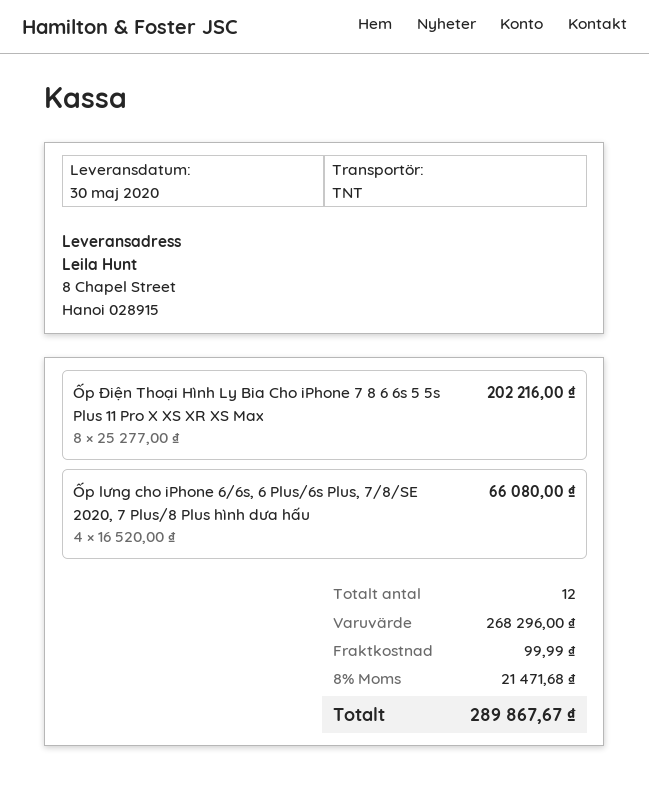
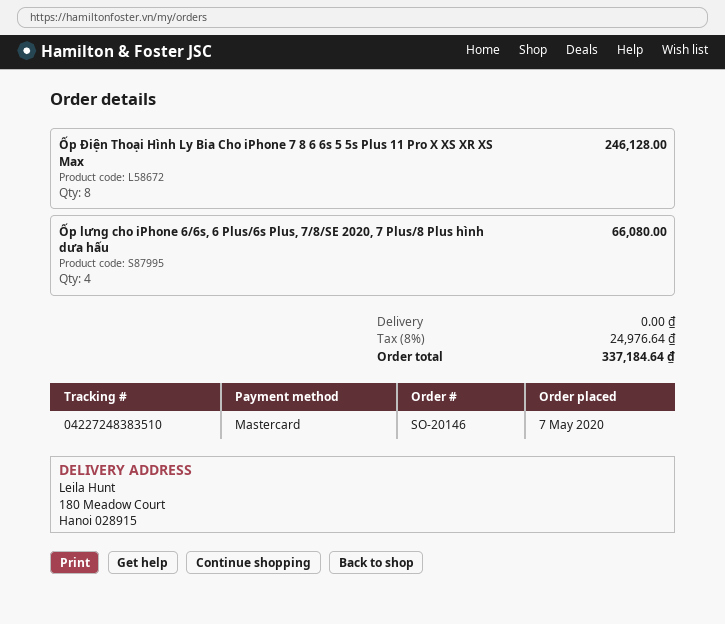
ship to: 8 Chapel Street, Hanoi 028915 -> 180 Meadow Court, Hanoi 028915
Ốp Điện Thoại Hình Ly Bia Cho iPhone 7 8 6 6s 5 5s Plus 11 Pro X XS XR XS Max: 8 for 202216.00 -> 8 for 246128.00
shipping: 99.99 -> 0.00
tax: 8% = 21471.68 -> 8% = 24976.64
total: 289867.67 -> 337184.64

